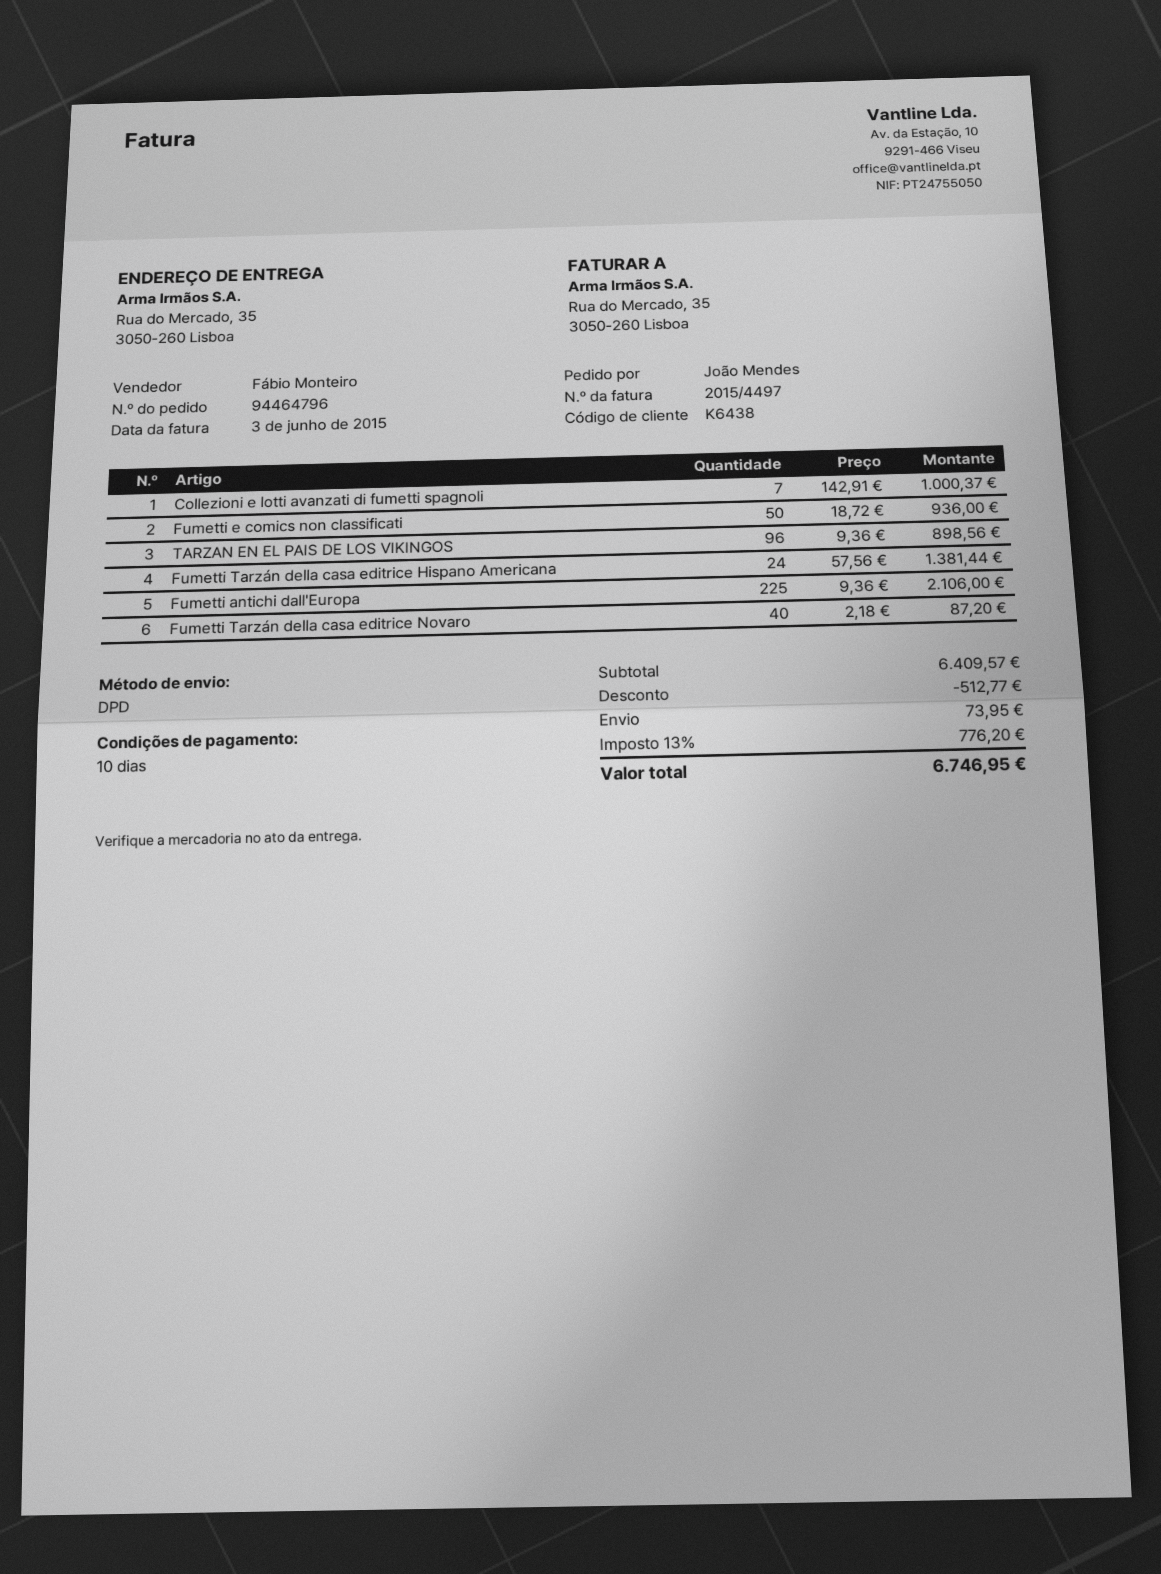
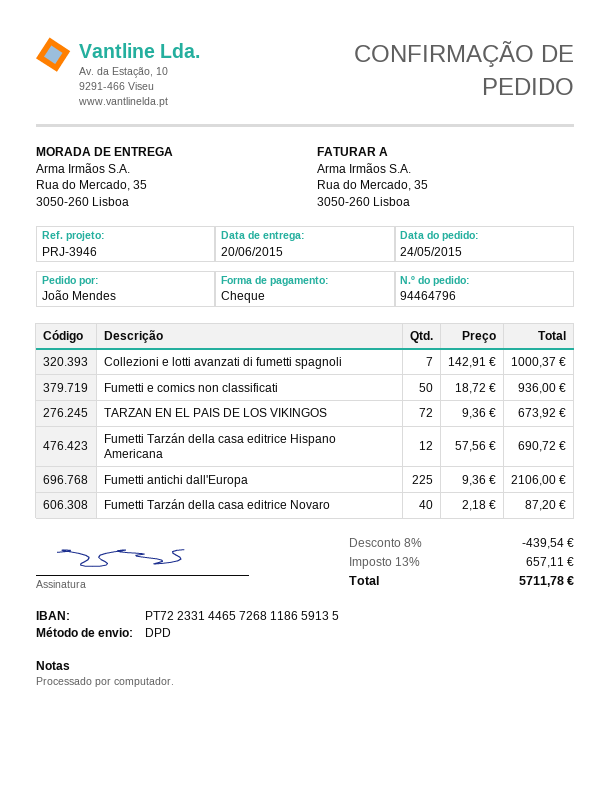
TARZAN EN EL PAIS DE LOS VIKINGOS: 96 x 9.36 = 898.56 -> 72 x 9.36 = 673.92
Fumetti Tarzán della casa editrice Hispano Americana: 24 x 57.56 = 1381.44 -> 12 x 57.56 = 690.72
discount: 512.77 -> 439.54
shipping: 73.95 -> none
tax: 13% = 776.20 -> 13% = 657.11
total: 6746.95 -> 5711.78

